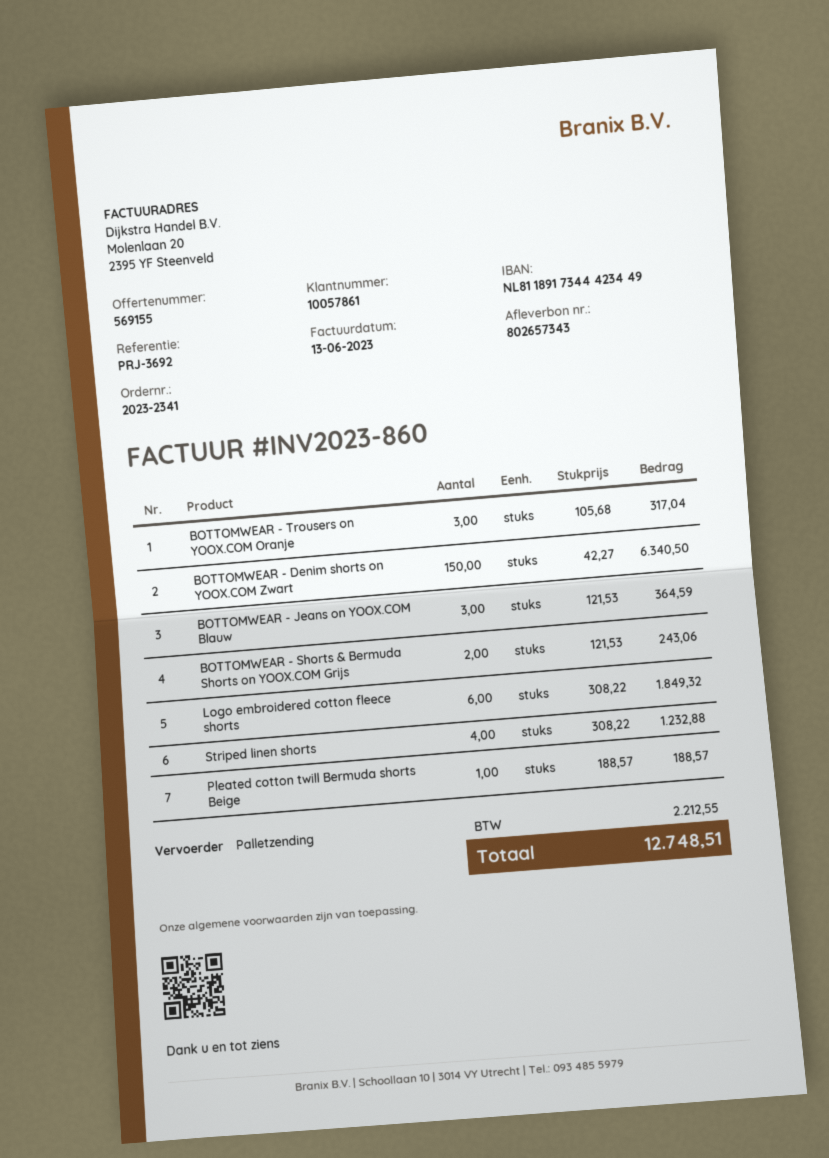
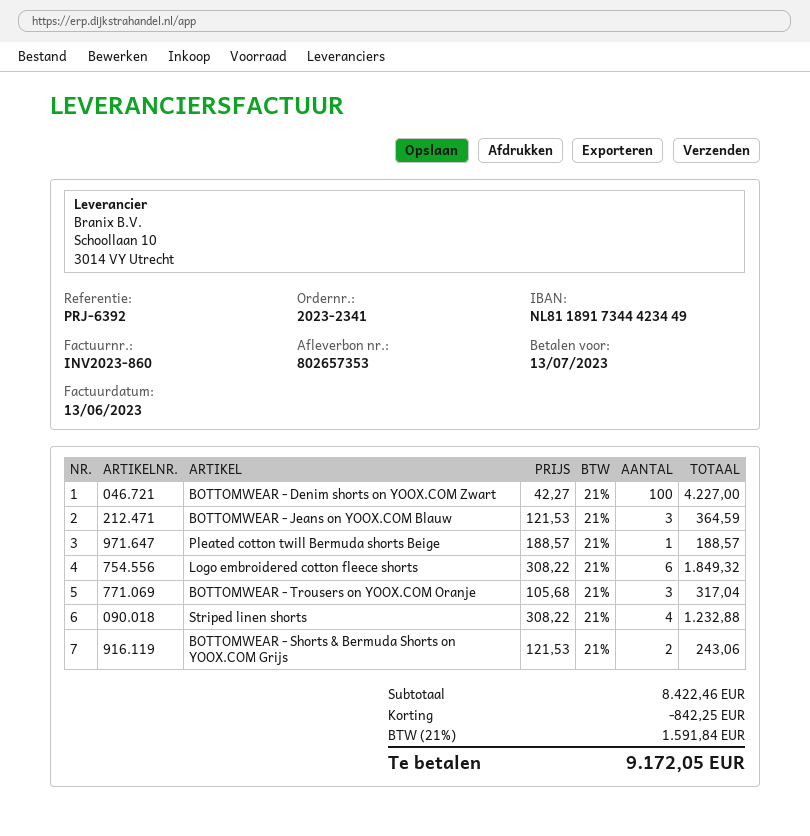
delivery note number: 802657343 -> 802657353
reference: PRJ-3692 -> PRJ-6392
BOTTOMWEAR - Denim shorts on YOOX.COM Zwart: 150 x 42.27 = 6340.50 -> 100 x 42.27 = 4227.00
discount: none -> 842.25
tax: 2212.55 -> 1591.84
total: 12748.51 -> 9172.05

